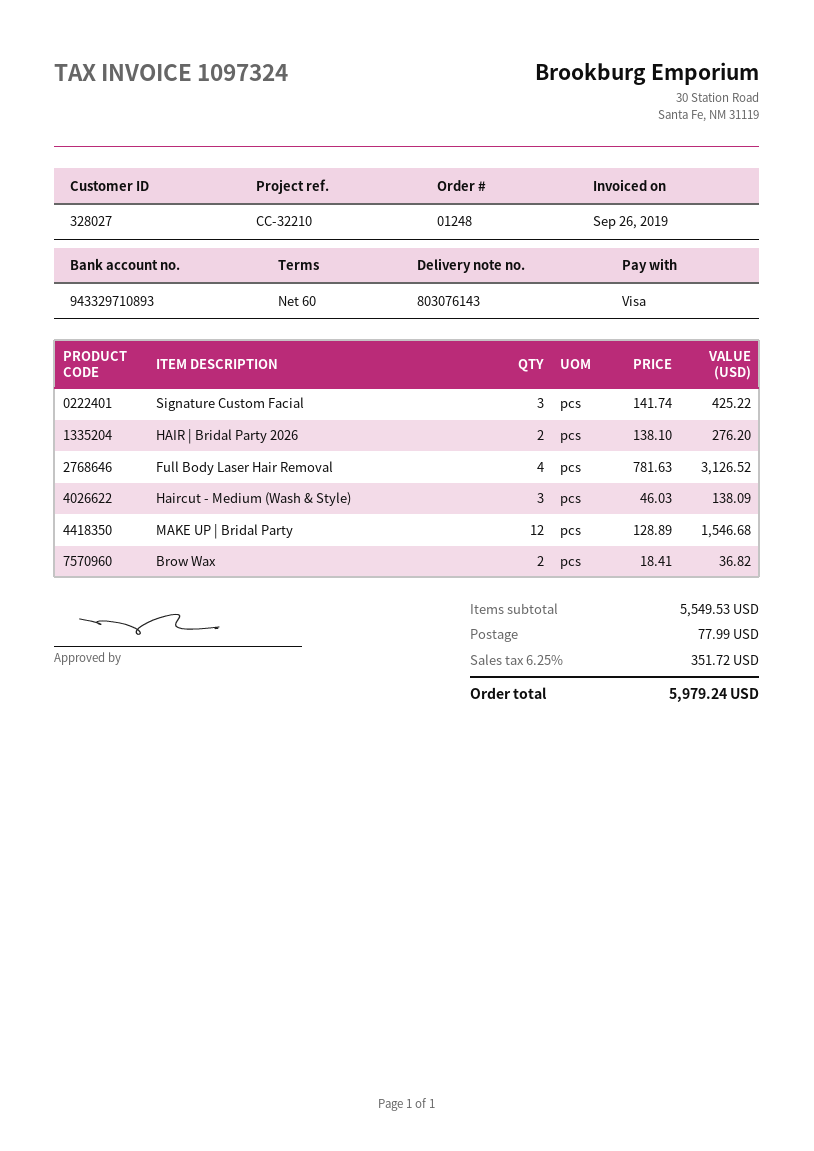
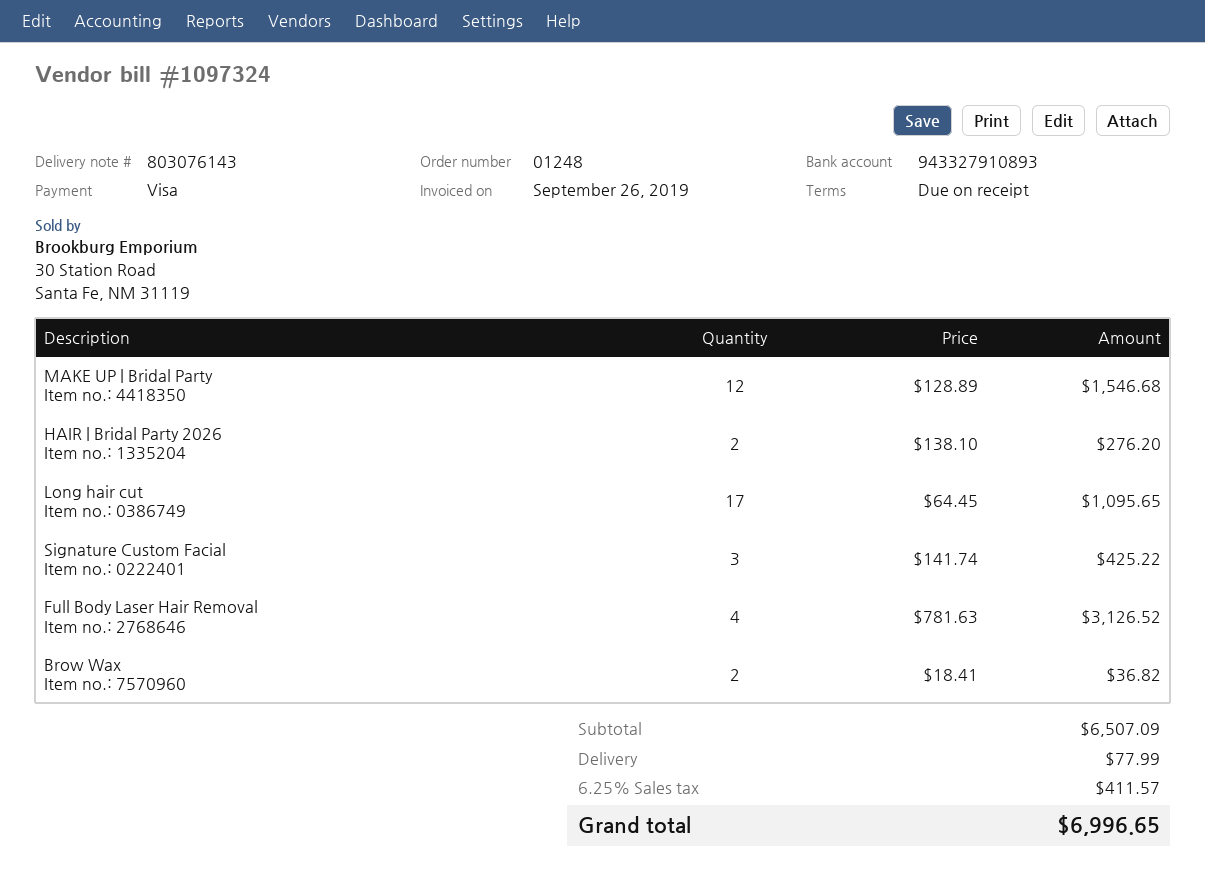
payment terms: 60 days -> on receipt
bank account: 943329710893 -> 943327910893
Haircut - Medium (Wash & Style): 3 x 46.03 = 138.09 -> none
Long hair cut: none -> 17 x 64.45 = 1095.65
subtotal: 5549.53 -> 6507.09
tax: 6.25% = 351.72 -> 6.25% = 411.57
total: 5979.24 -> 6996.65

